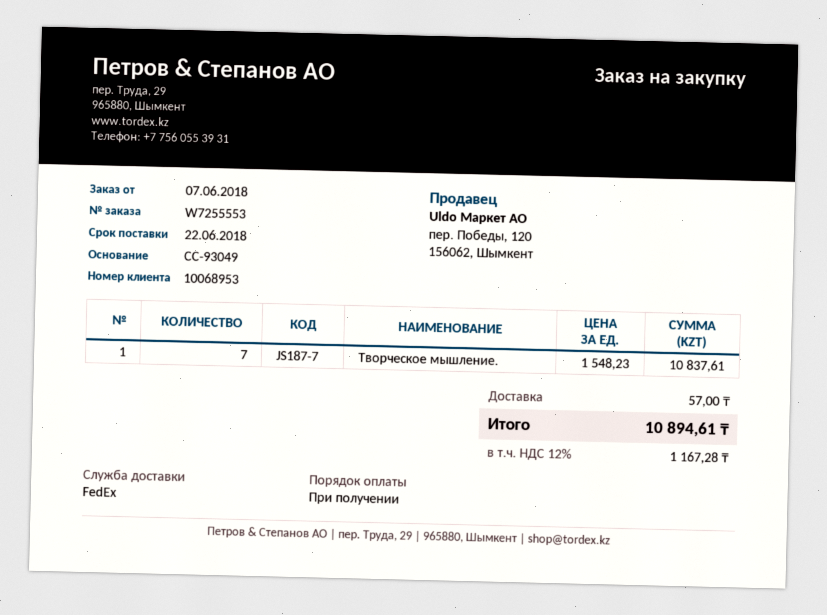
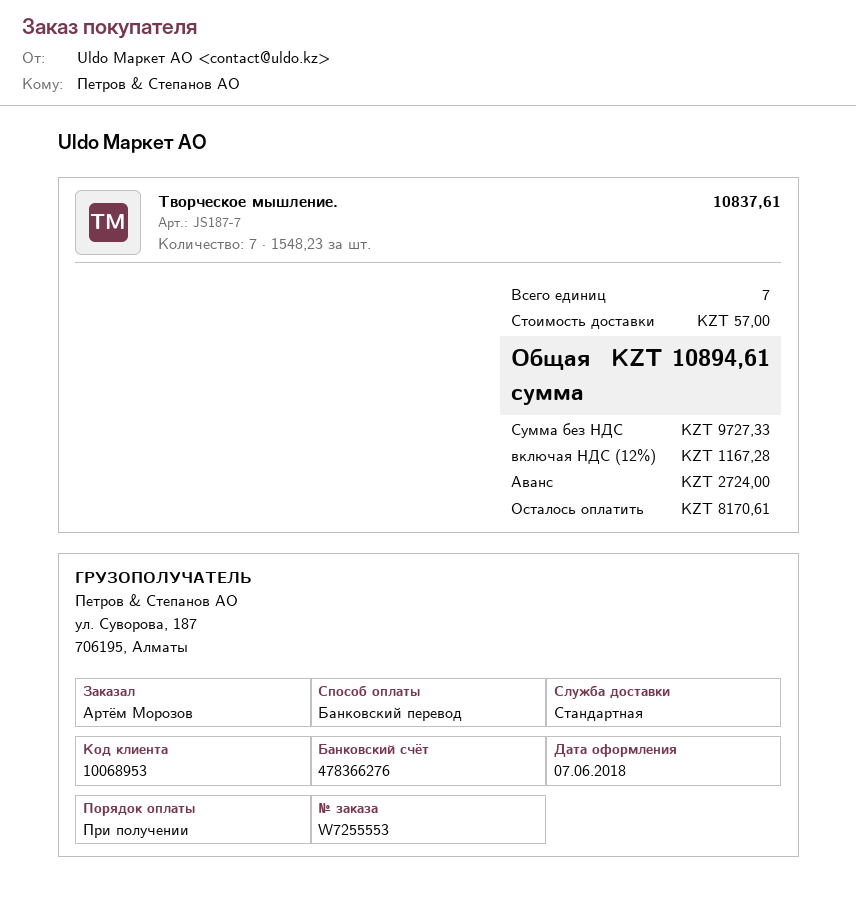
shipping method: FedEx -> standard

